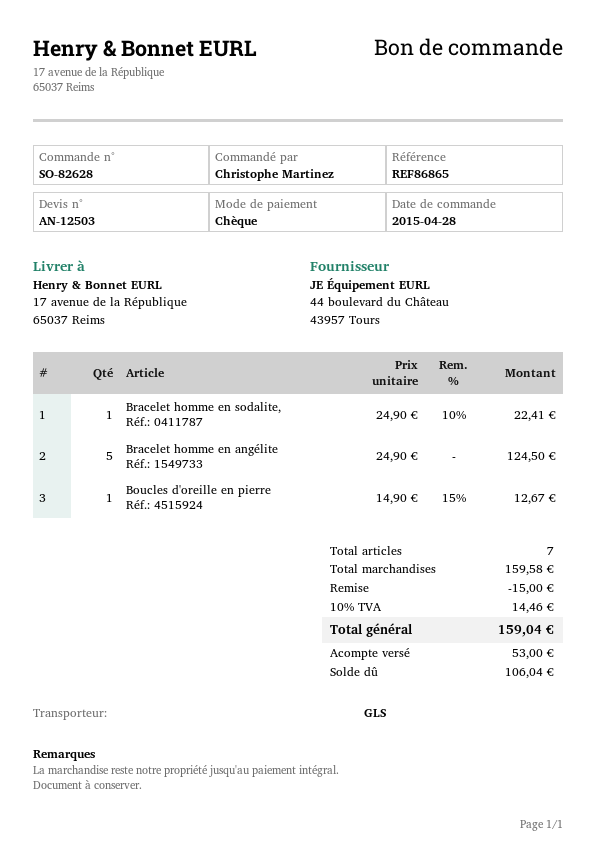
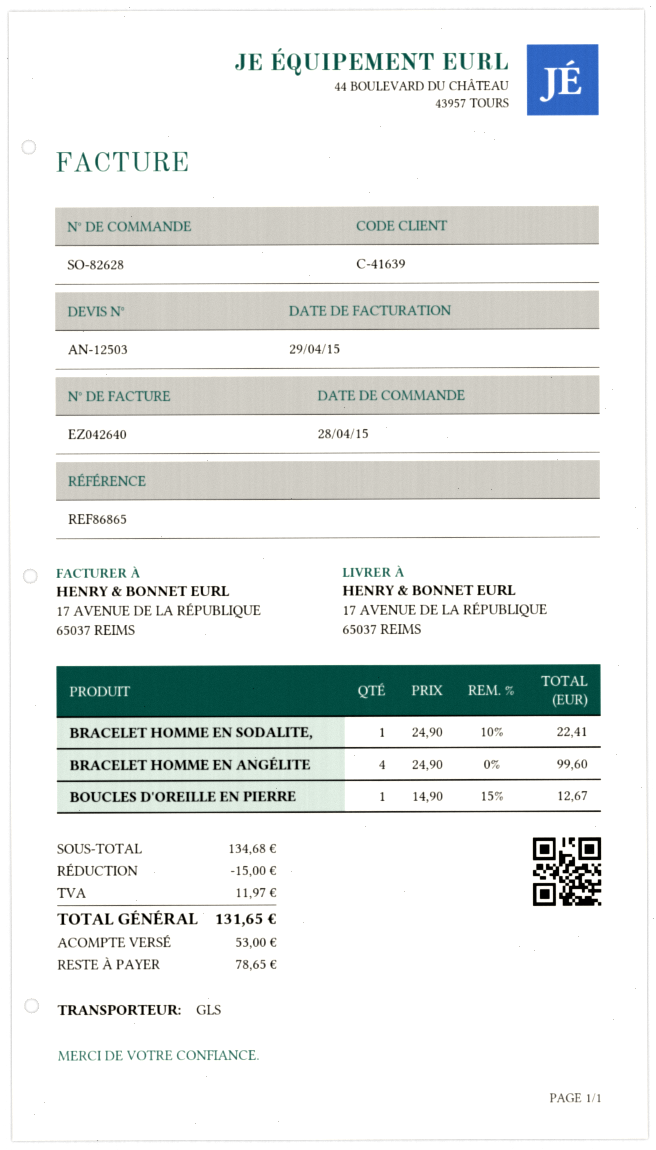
Bracelet homme en angélite: 5 x 24.90 = 124.50 -> 4 x 24.90 = 99.60
subtotal: 159.58 -> 134.68
tax: 14.46 -> 11.97
total: 159.04 -> 131.65
balance: 106.04 -> 78.65

